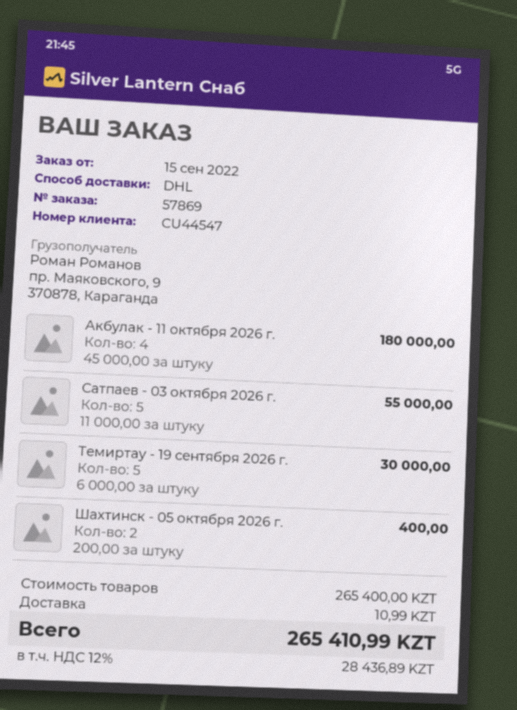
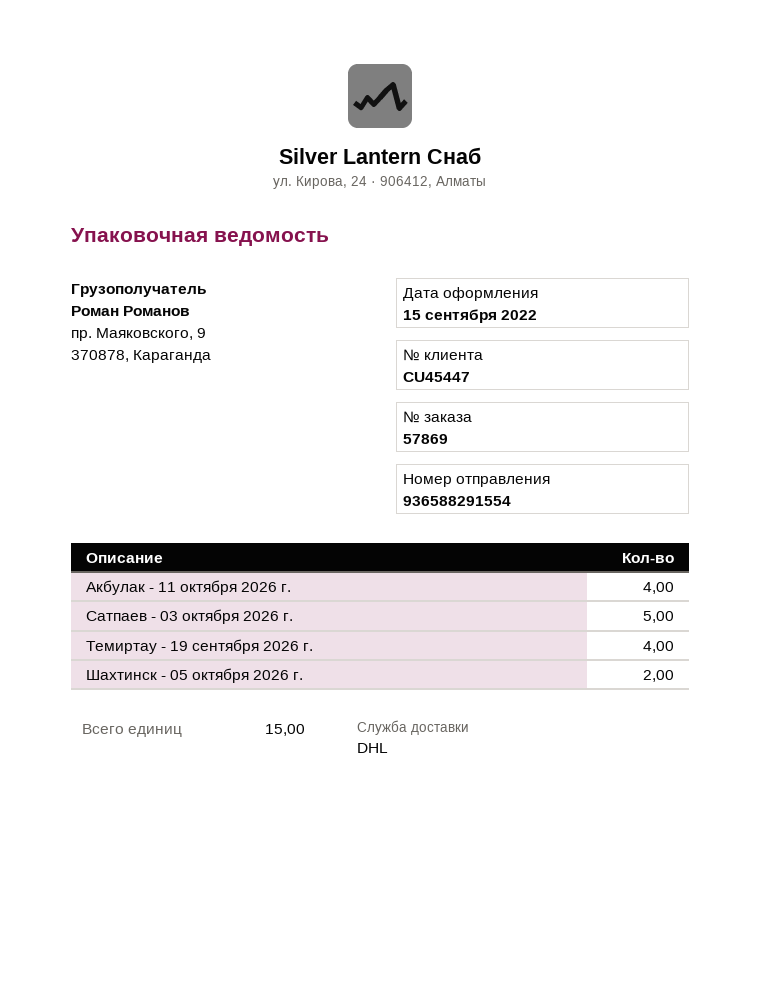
customer number: CU44547 -> CU45447
Темиртау - 19 сентября 2026 г.: 5 -> 4

